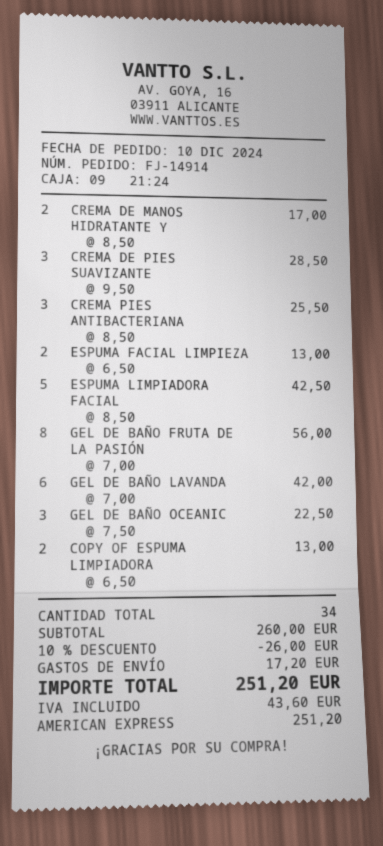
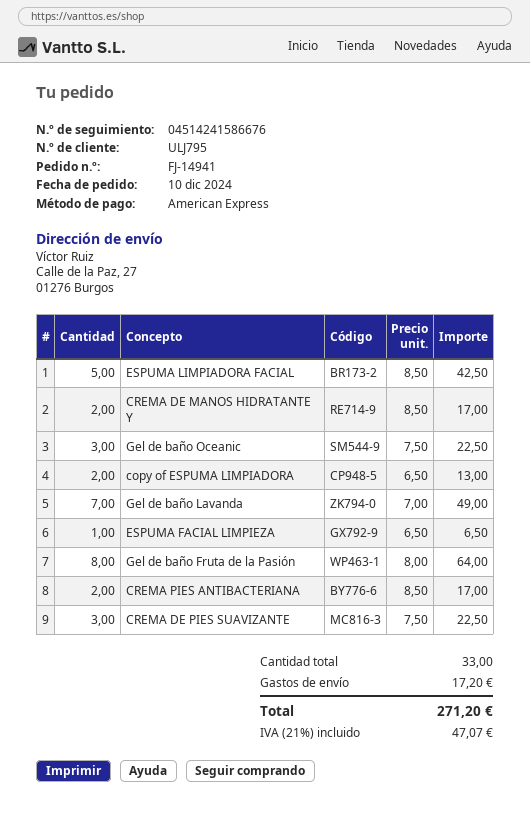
order number: FJ-14914 -> FJ-14941
CREMA DE PIES SUAVIZANTE: 3 x 9.50 = 28.50 -> 3 x 7.50 = 22.50
CREMA PIES ANTIBACTERIANA: 3 x 8.50 = 25.50 -> 2 x 8.50 = 17.00
ESPUMA FACIAL LIMPIEZA: 2 x 6.50 = 13.00 -> 1 x 6.50 = 6.50
GEL DE BAÑO FRUTA DE LA PASIÓN: 8 x 7.00 = 56.00 -> 8 x 8.00 = 64.00
GEL DE BAÑO LAVANDA: 6 x 7.00 = 42.00 -> 7 x 7.00 = 49.00
total quantity: 34 -> 33
discount: 10% = 26.00 -> none
tax: 43.60 -> 47.07
total: 251.20 -> 271.20

